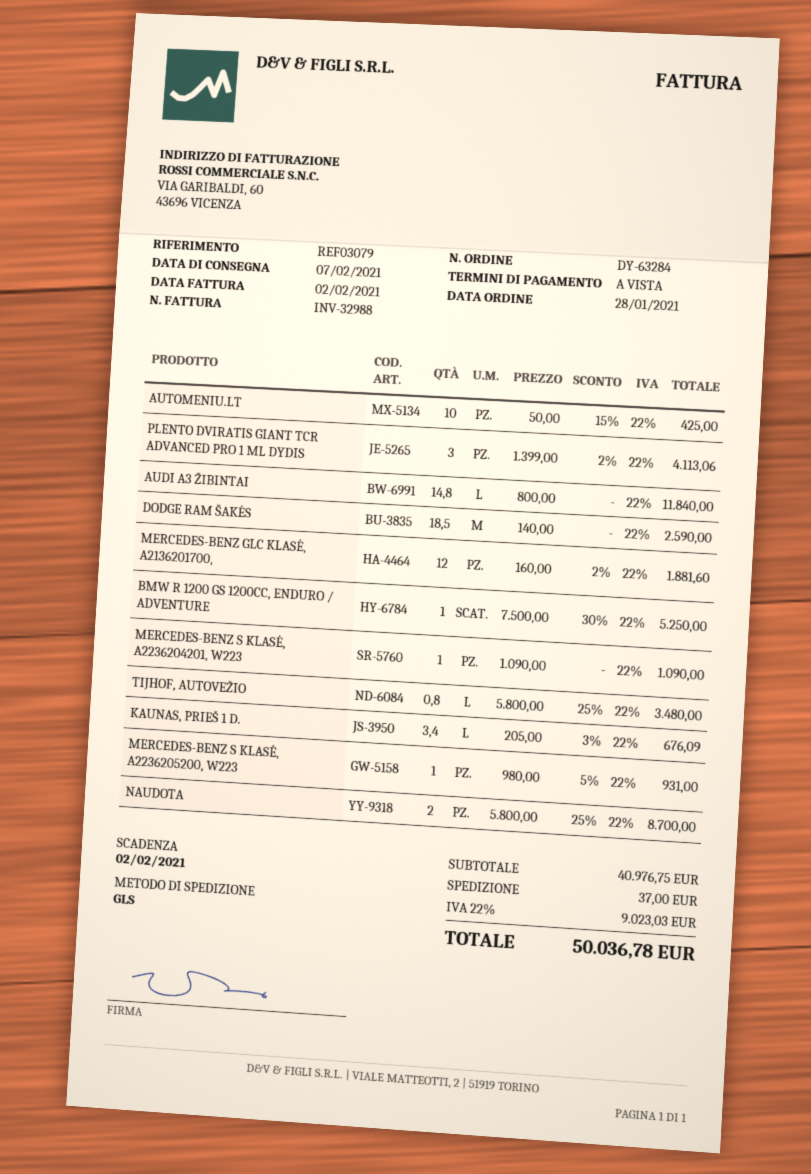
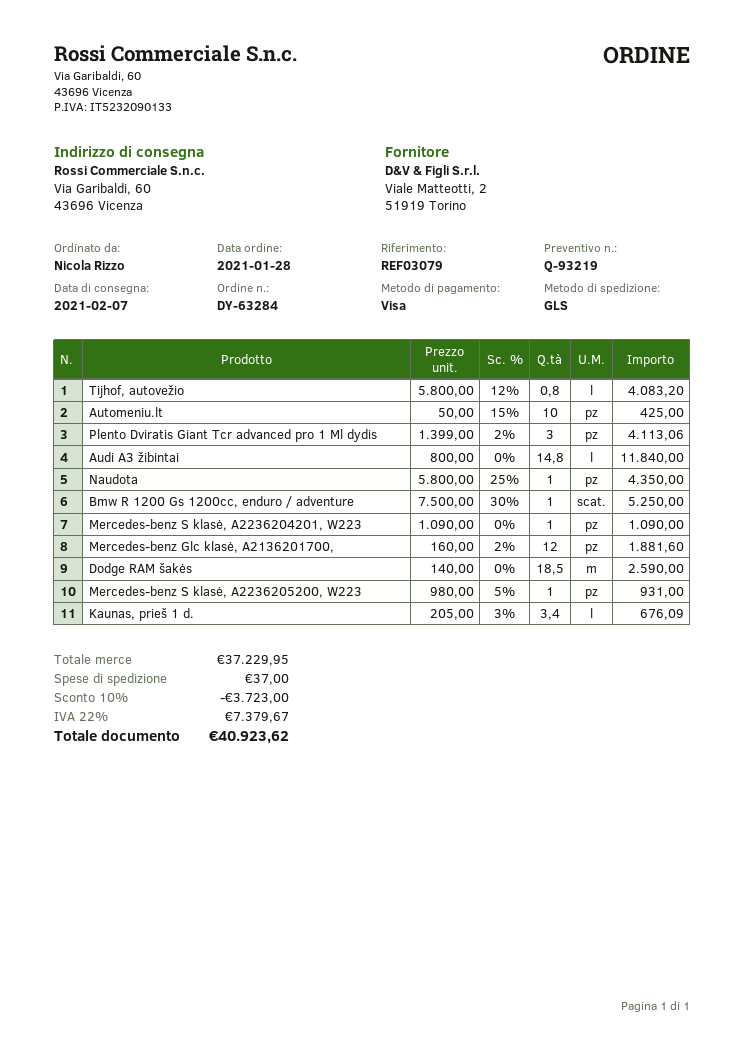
TIJHOF, AUTOVEŽIO: 0.8 x 5800.00 - 25% = 3480.00 -> 0.8 x 5800.00 - 12% = 4083.20
NAUDOTA: 2 x 5800.00 - 25% = 8700.00 -> 1 x 5800.00 - 25% = 4350.00
subtotal: 40976.75 -> 37229.95
discount: none -> 10% = 3723.00
tax: 22% = 9023.03 -> 22% = 7379.67
total: 50036.78 -> 40923.62

